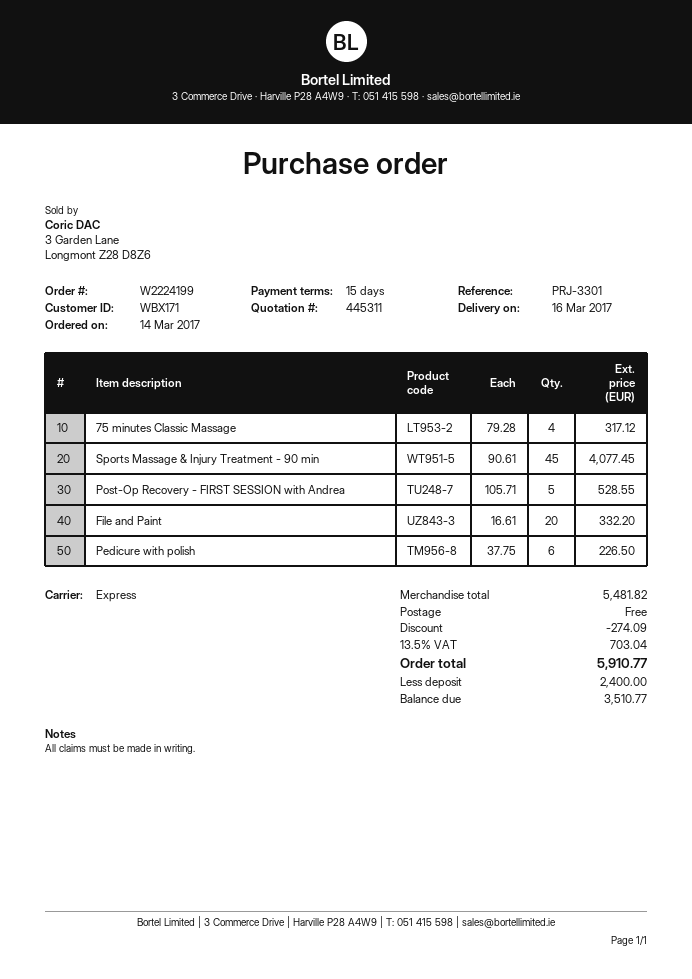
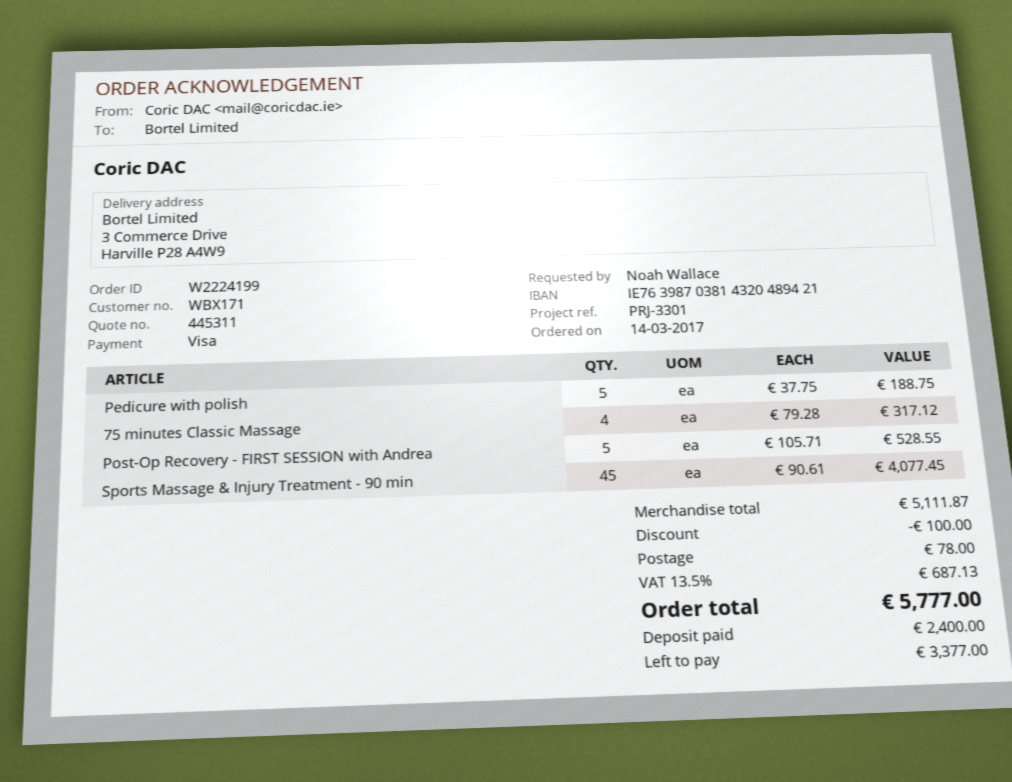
File and Paint: 20 x 16.61 = 332.20 -> none
Pedicure with polish: 6 x 37.75 = 226.50 -> 5 x 37.75 = 188.75
subtotal: 5481.82 -> 5111.87
discount: 274.09 -> 100.00
shipping: 0.00 -> 78.00
tax: 13.5% = 703.04 -> 13.5% = 687.13
total: 5910.77 -> 5777.00
balance: 3510.77 -> 3377.00

